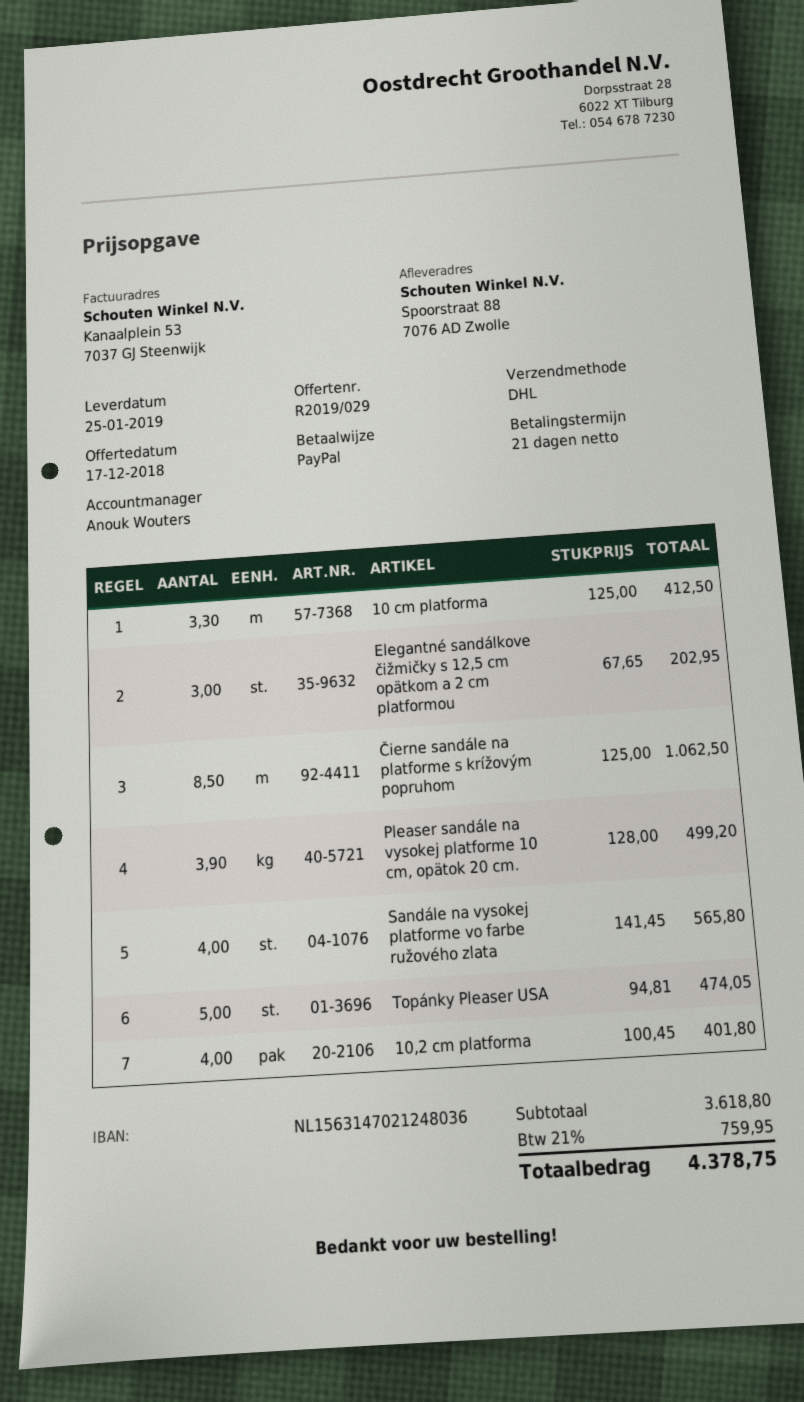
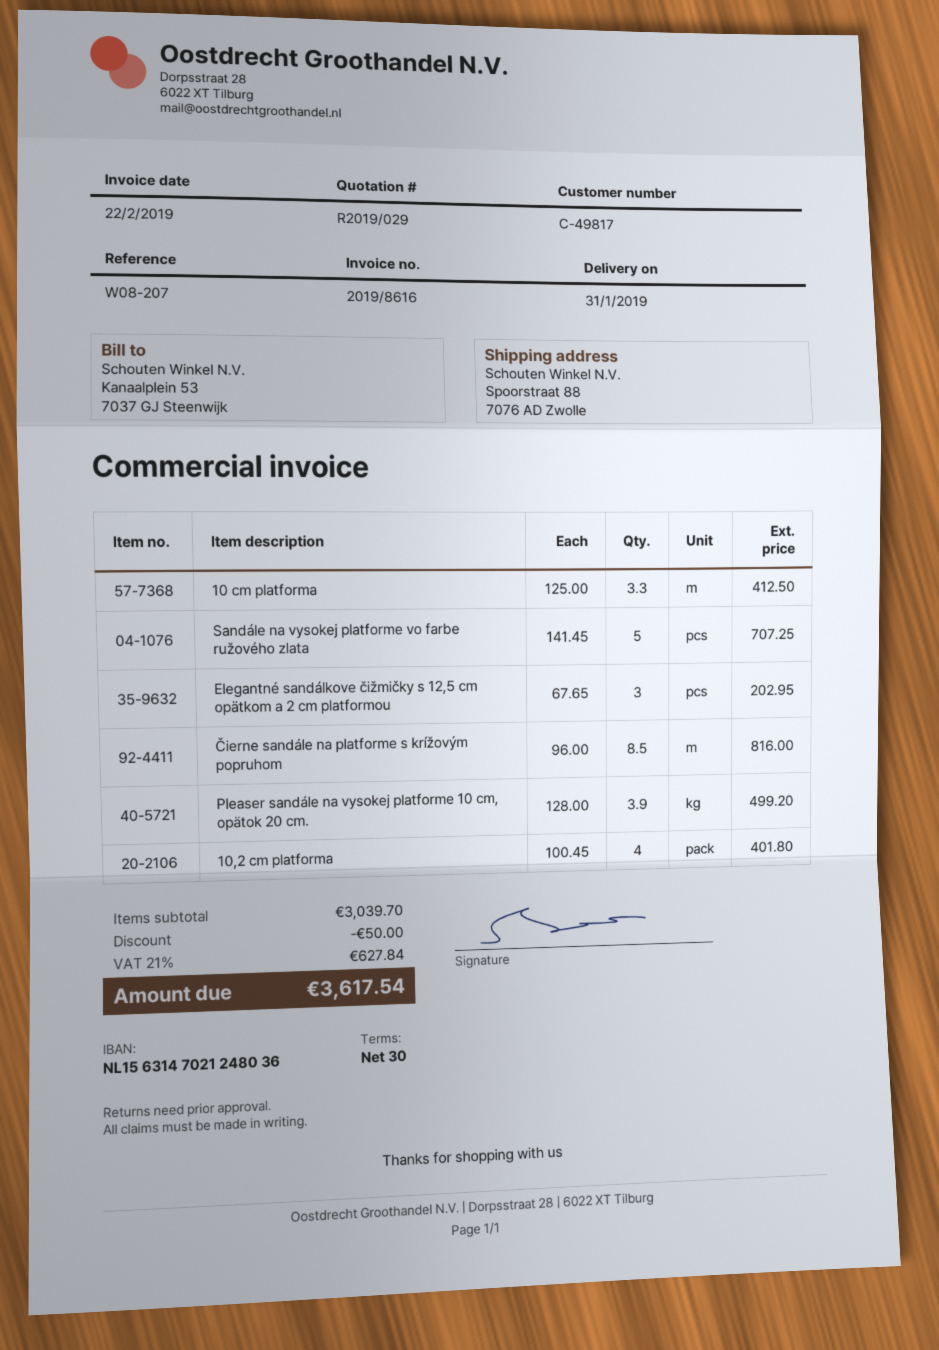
delivery date: 2019-01-25 -> 2019-01-31
payment terms: 21 days -> 30 days
Čierne sandále na platforme s krížovým popruhom: 8.5 x 125.00 = 1062.50 -> 8.5 x 96.00 = 816.00
Sandále na vysokej platforme vo farbe ružového zlata: 4 x 141.45 = 565.80 -> 5 x 141.45 = 707.25
Topánky Pleaser USA: 5 x 94.81 = 474.05 -> none
subtotal: 3618.80 -> 3039.70
discount: none -> 50.00
tax: 21% = 759.95 -> 21% = 627.84
total: 4378.75 -> 3617.54

